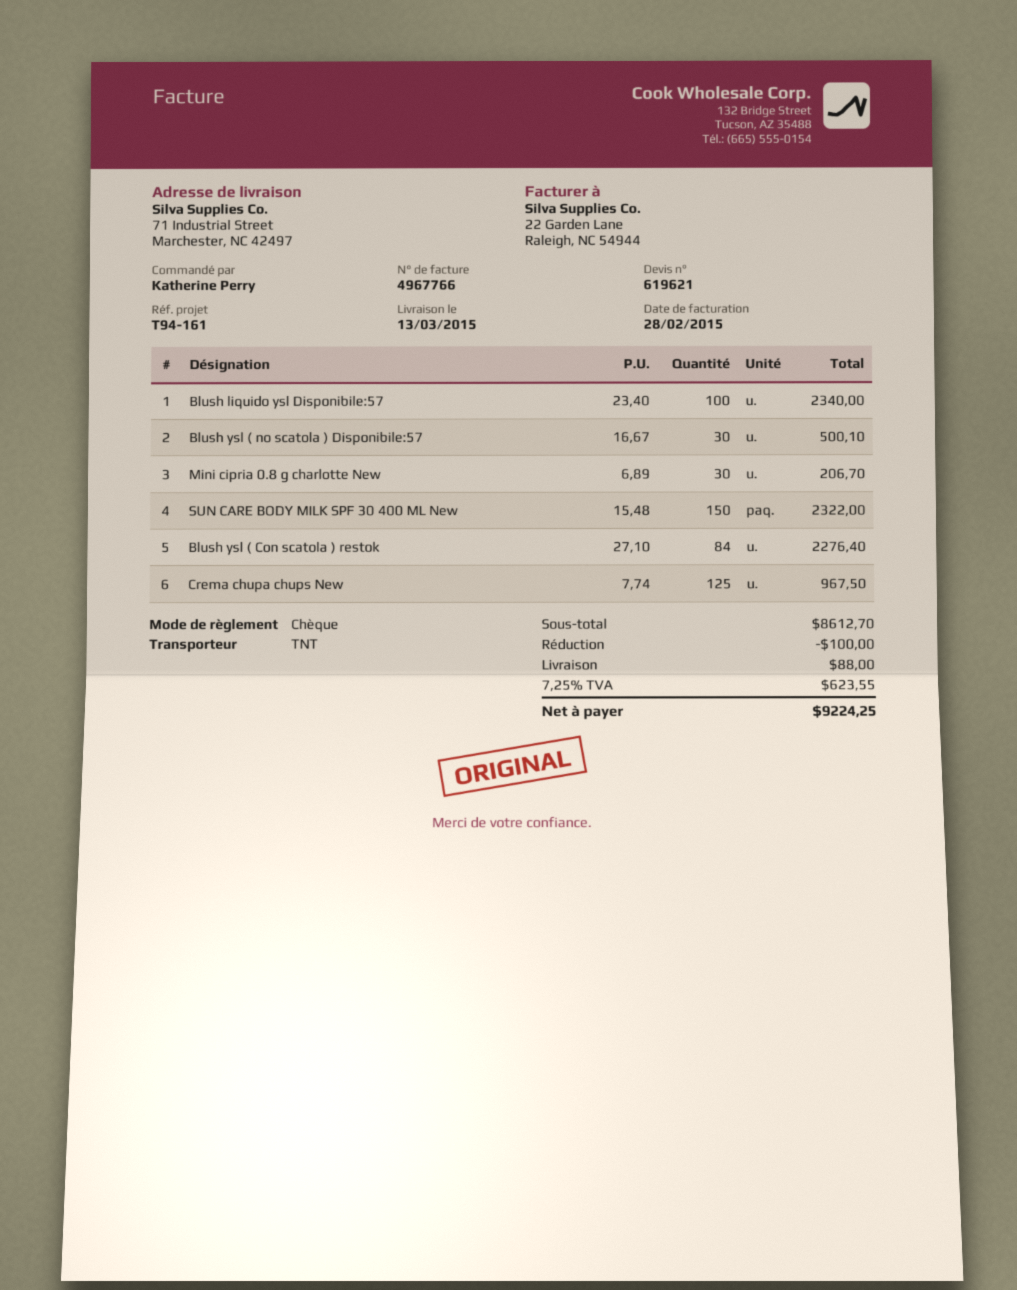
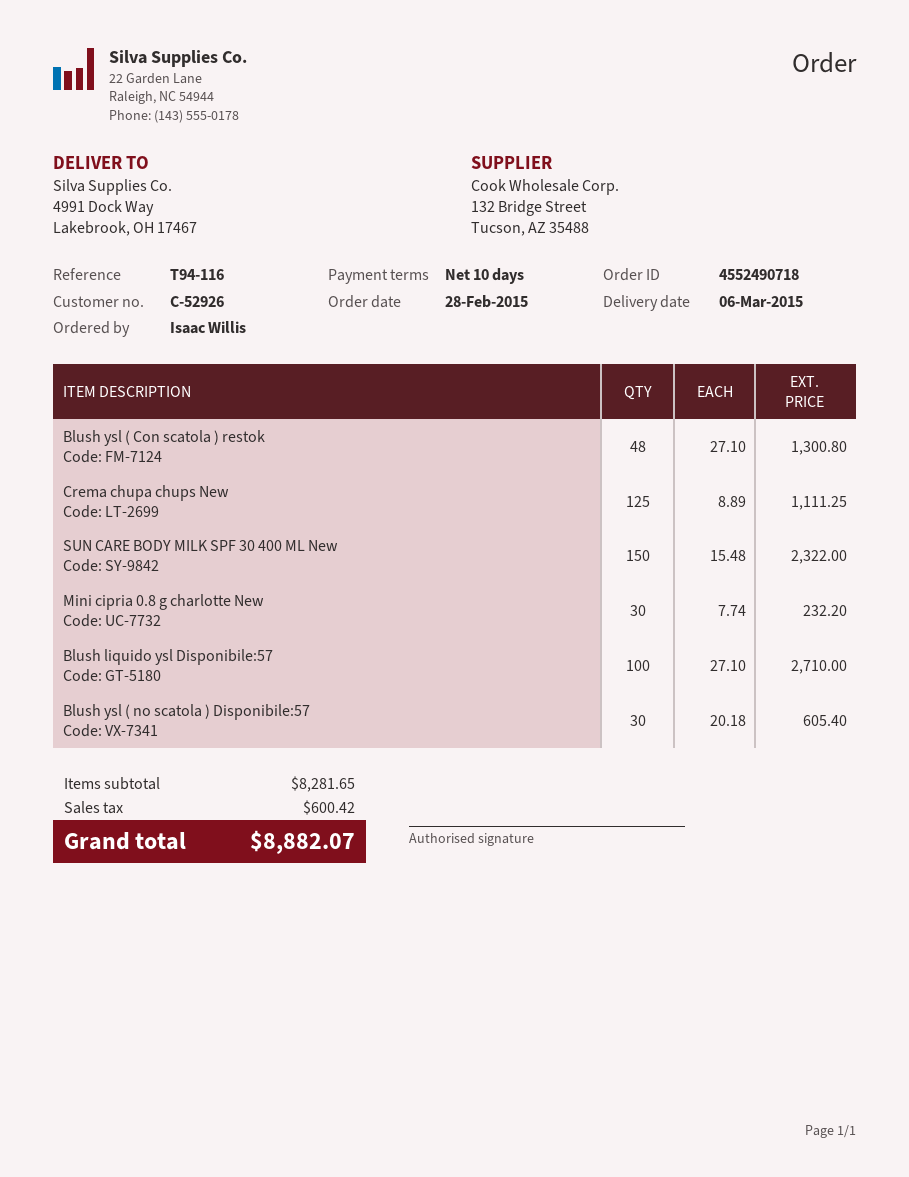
delivery date: 2015-03-13 -> 2015-03-06
reference: T94-161 -> T94-116
ordered by: Katherine Perry -> Isaac Willis
ship to: 71 Industrial Street, Marchester, NC 42497 -> 4991 Dock Way, Lakebrook, OH 17467
Blush liquido ysl Disponibile:57: 100 x 23.40 = 2340.00 -> 100 x 27.10 = 2710.00
Blush ysl ( no scatola ) Disponibile:57: 30 x 16.67 = 500.10 -> 30 x 20.18 = 605.40
Mini cipria 0.8 g charlotte New: 30 x 6.89 = 206.70 -> 30 x 7.74 = 232.20
Blush ysl ( Con scatola ) restok: 84 x 27.10 = 2276.40 -> 48 x 27.10 = 1300.80
Crema chupa chups New: 125 x 7.74 = 967.50 -> 125 x 8.89 = 1111.25
subtotal: 8612.70 -> 8281.65
discount: 100.00 -> none
shipping: 88.00 -> none
tax: 623.55 -> 600.42
total: 9224.25 -> 8882.07

